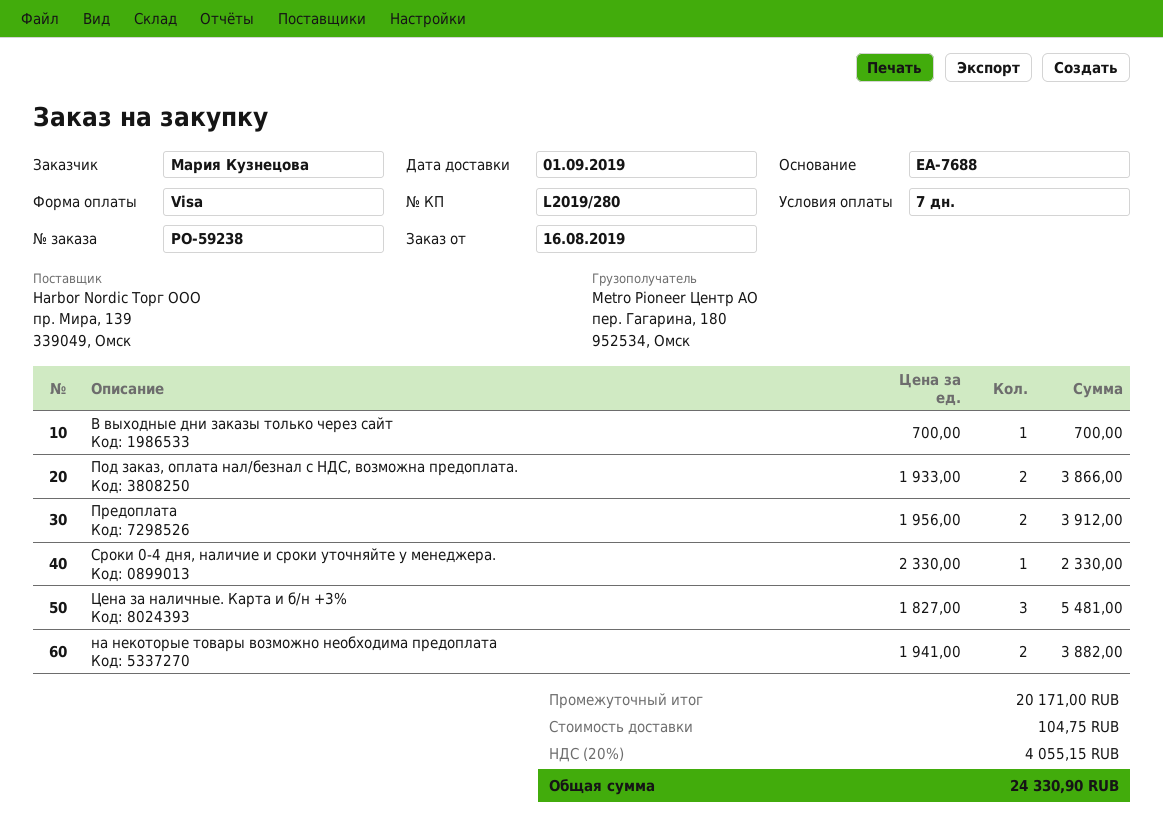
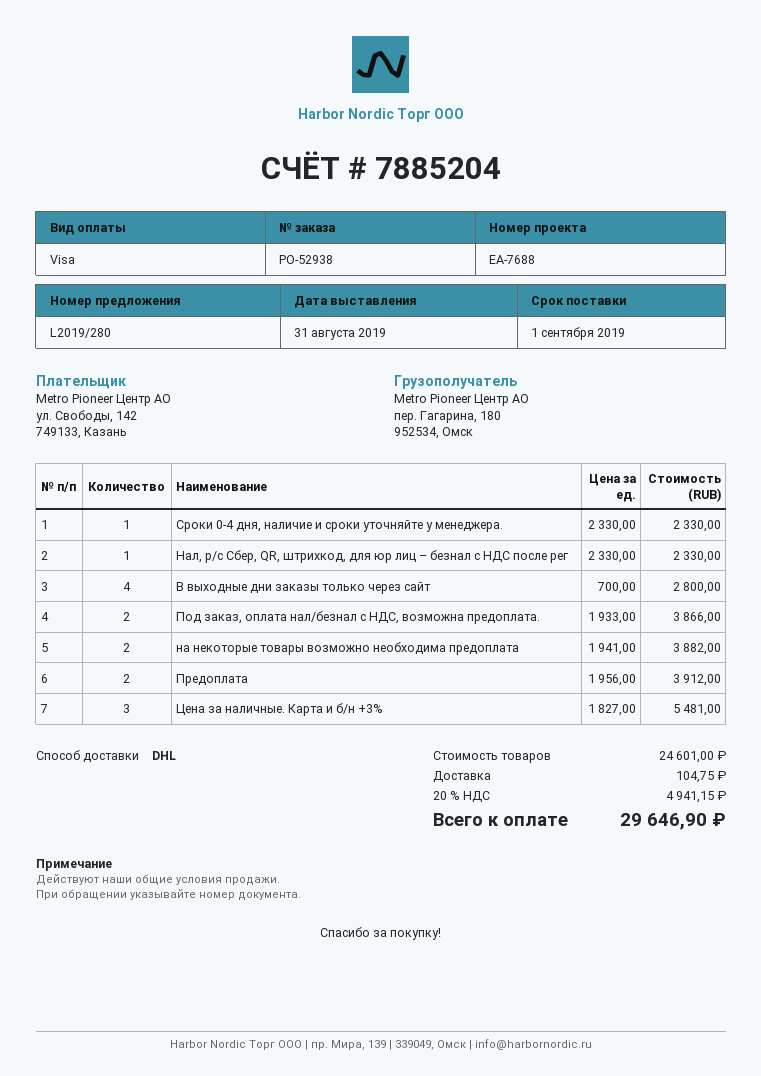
order number: PO-59238 -> PO-52938
В выходные дни заказы только через сайт: 1 x 700.00 = 700.00 -> 4 x 700.00 = 2800.00
Нал, р/с Сбер, QR, штрихкод, для юр лиц – безнал с НДС после рег: none -> 1 x 2330.00 = 2330.00
subtotal: 20171.00 -> 24601.00
tax: 20% = 4055.15 -> 20% = 4941.15
total: 24330.90 -> 29646.90

